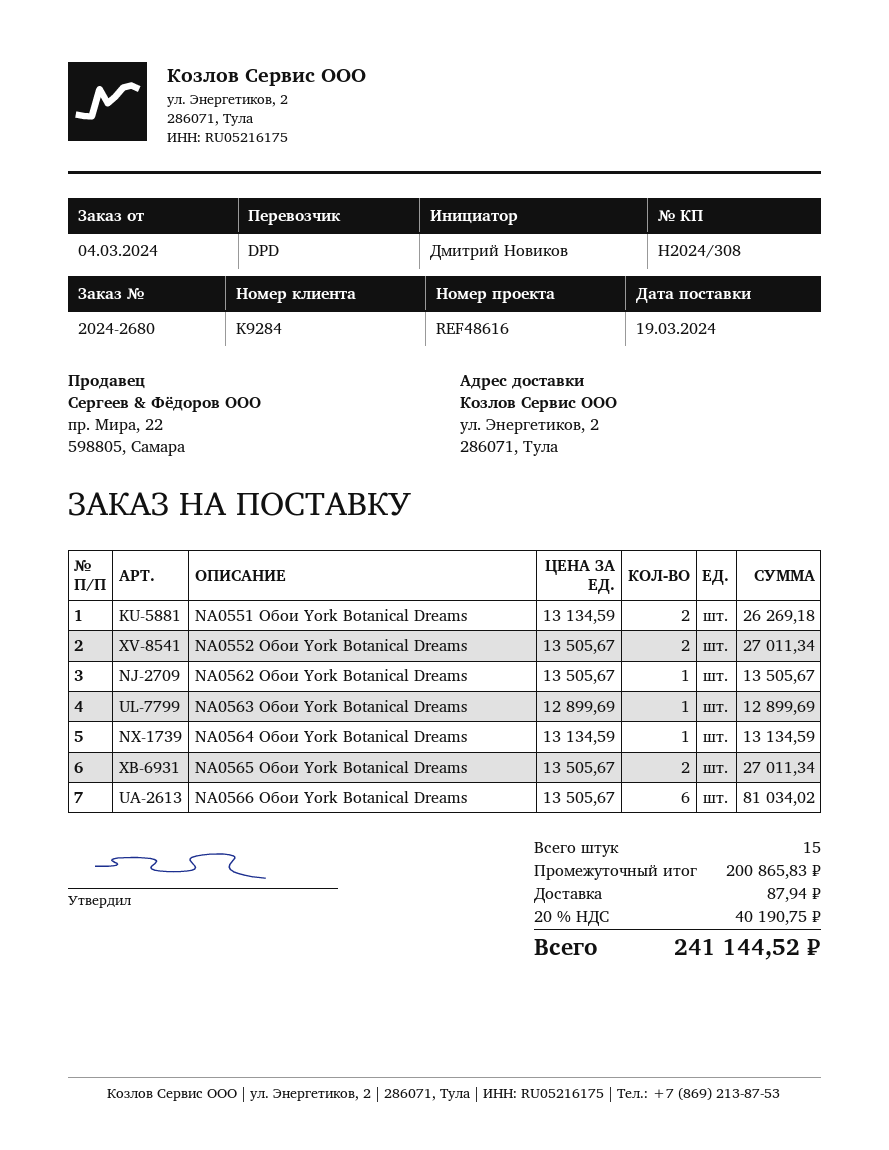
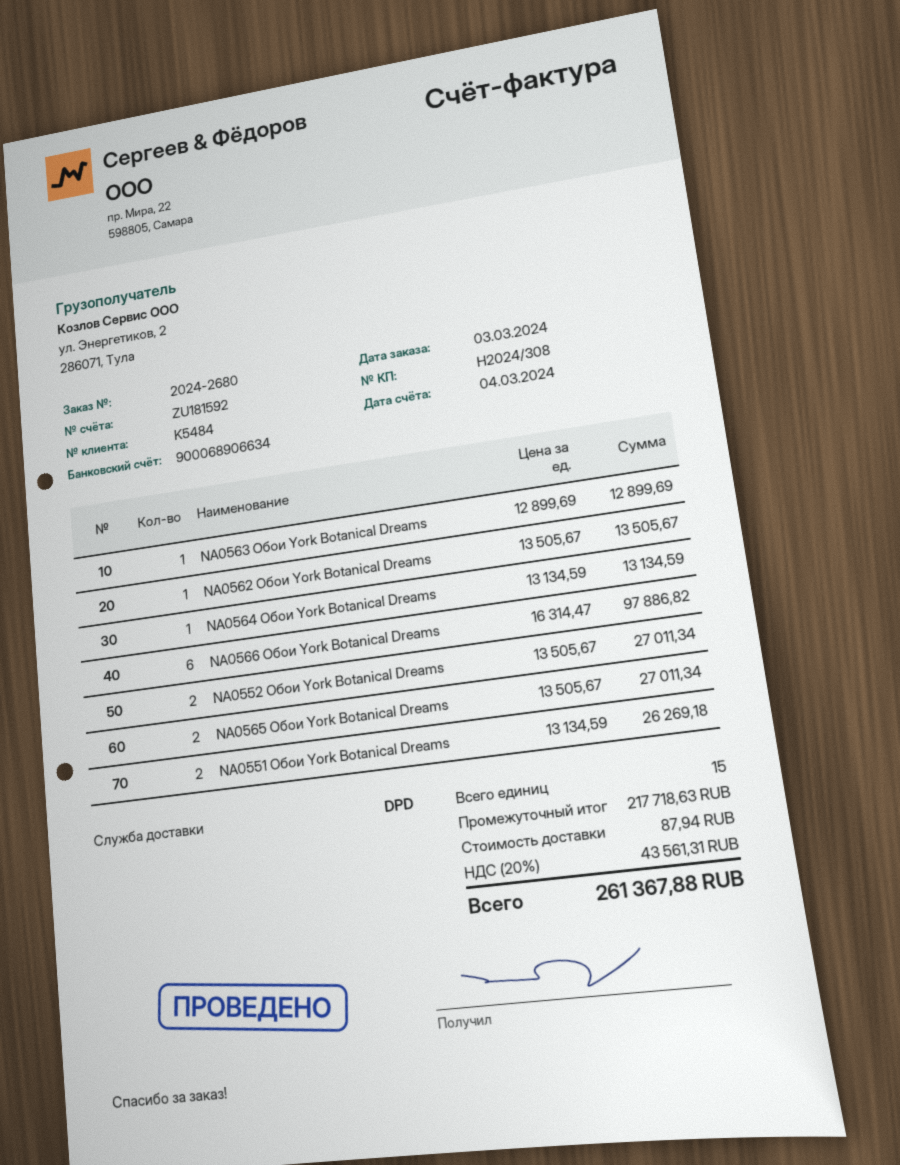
order date: 2024-03-04 -> 2024-03-03
customer number: K9284 -> K5484
NA0566 Обои York Botanical Dreams: 6 x 13505.67 = 81034.02 -> 6 x 16314.47 = 97886.82
subtotal: 200865.83 -> 217718.63
tax: 20% = 40190.75 -> 20% = 43561.31
total: 241144.52 -> 261367.88

